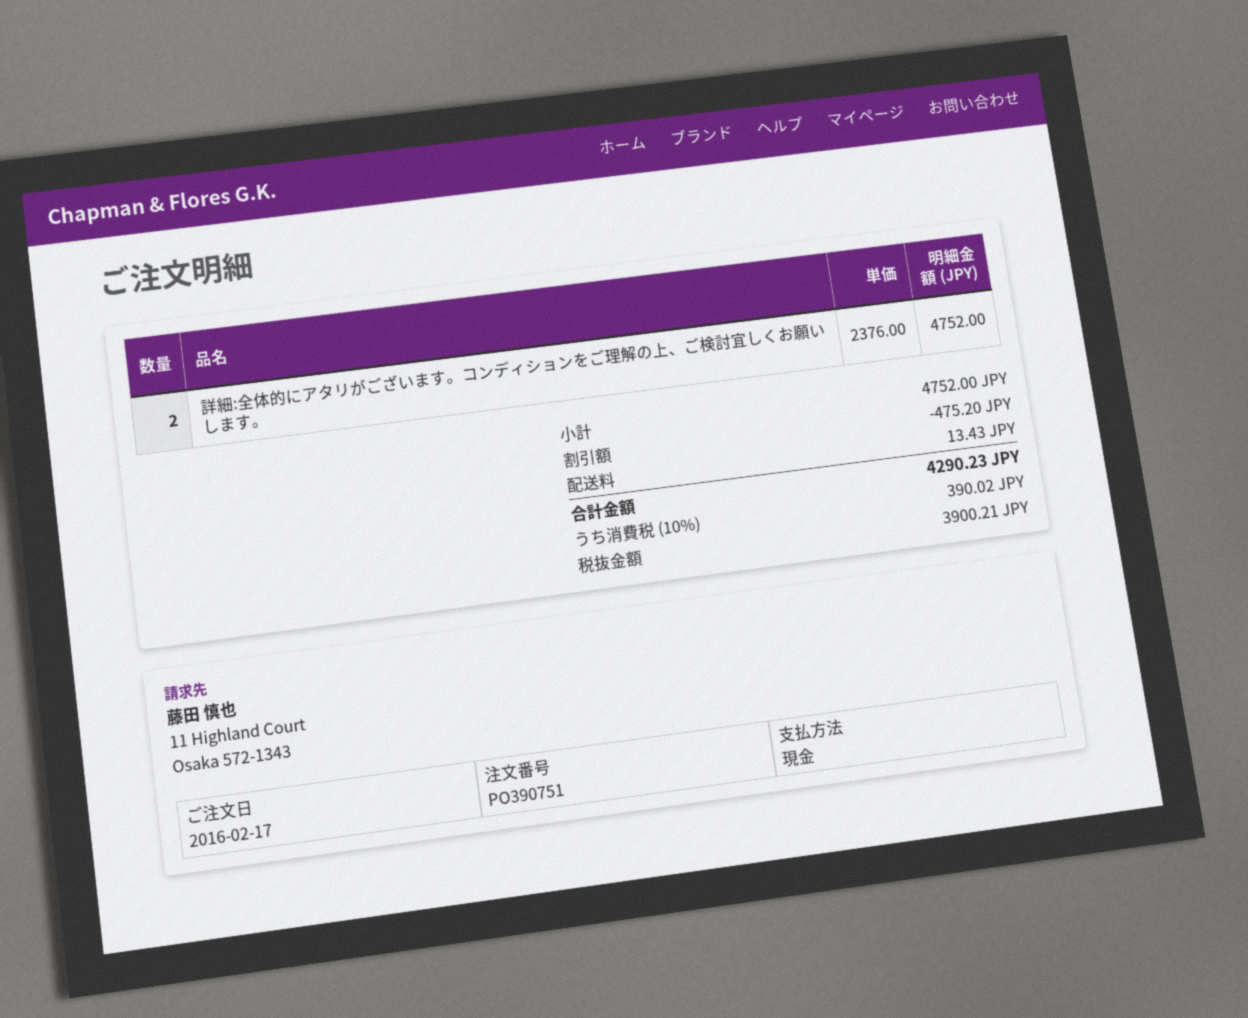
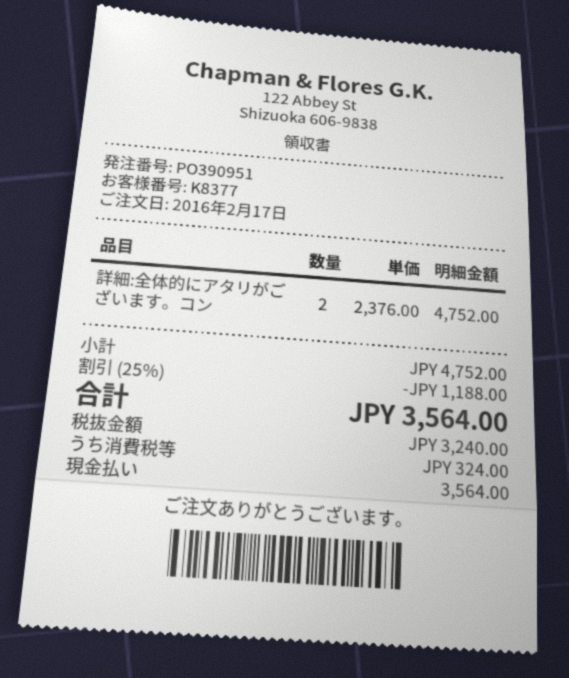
order number: PO390751 -> PO390951
discount: 475.20 -> 1188.00
shipping: 13.43 -> none
net: 3900.21 -> 3240.00
tax: 390.02 -> 324.00
total: 4290.23 -> 3564.00

